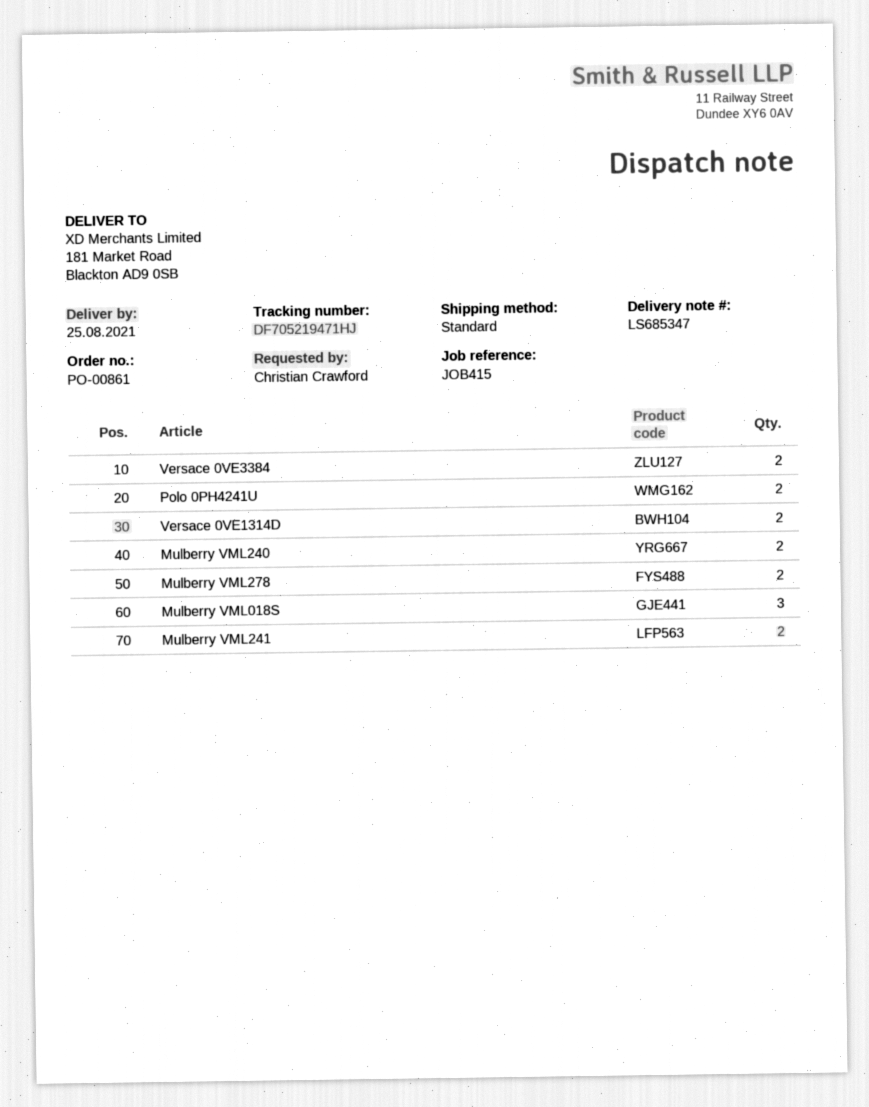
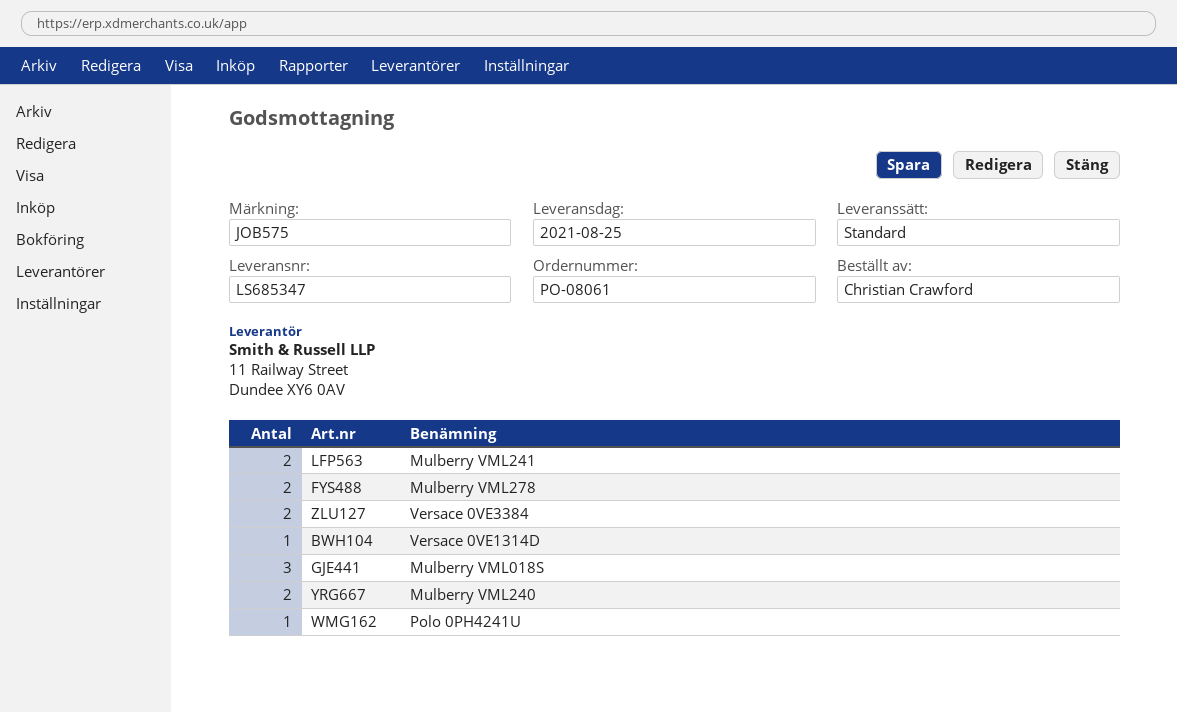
order number: PO-00861 -> PO-08061
reference: JOB415 -> JOB575
Polo 0PH4241U: 2 -> 1
Versace 0VE1314D: 2 -> 1

